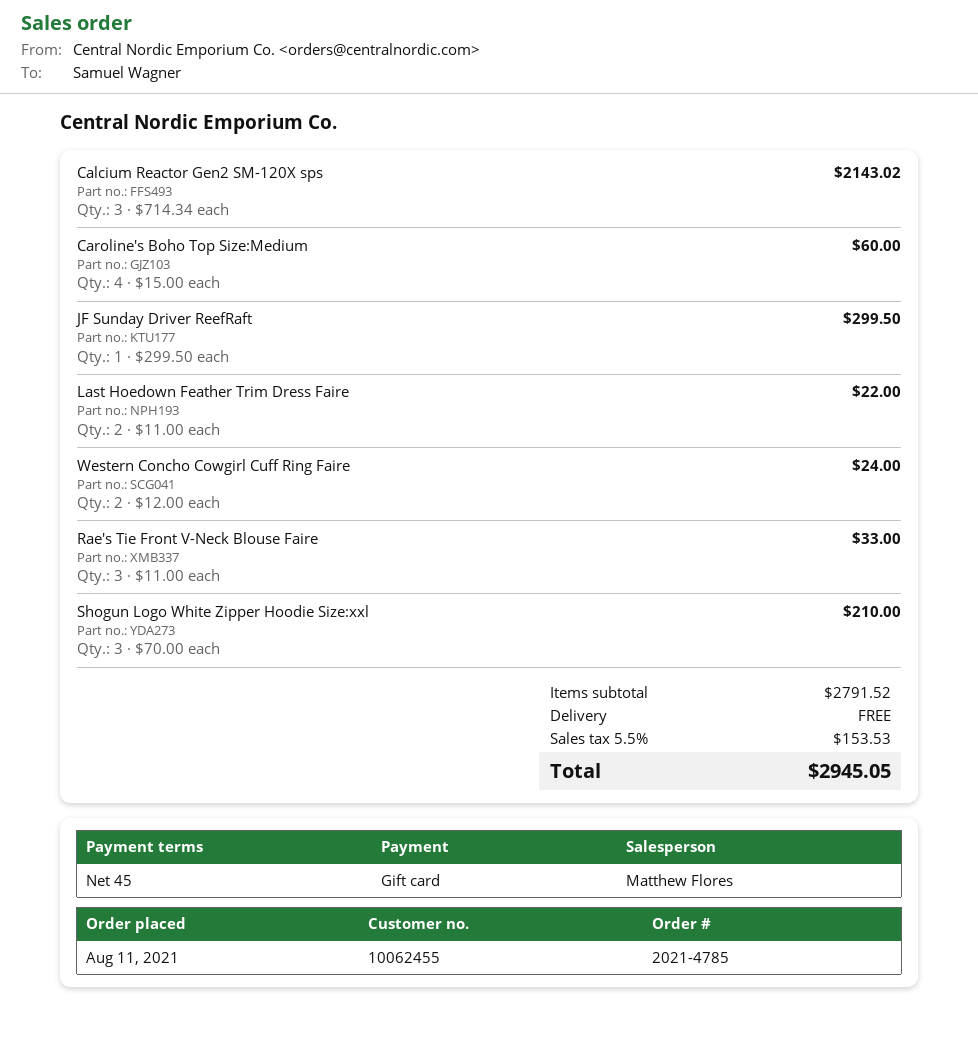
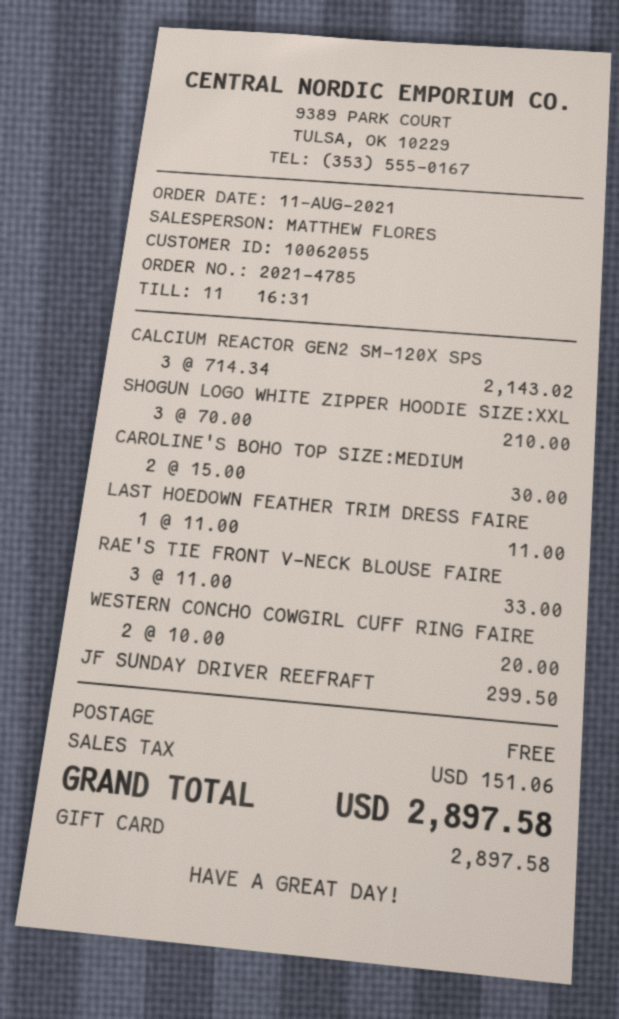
customer number: 10062455 -> 10062055
Caroline's Boho Top Size:Medium: 4 x 15.00 = 60.00 -> 2 x 15.00 = 30.00
Last Hoedown Feather Trim Dress Faire: 2 x 11.00 = 22.00 -> 1 x 11.00 = 11.00
Western Concho Cowgirl Cuff Ring Faire: 2 x 12.00 = 24.00 -> 2 x 10.00 = 20.00
tax: 153.53 -> 151.06
total: 2945.05 -> 2897.58

